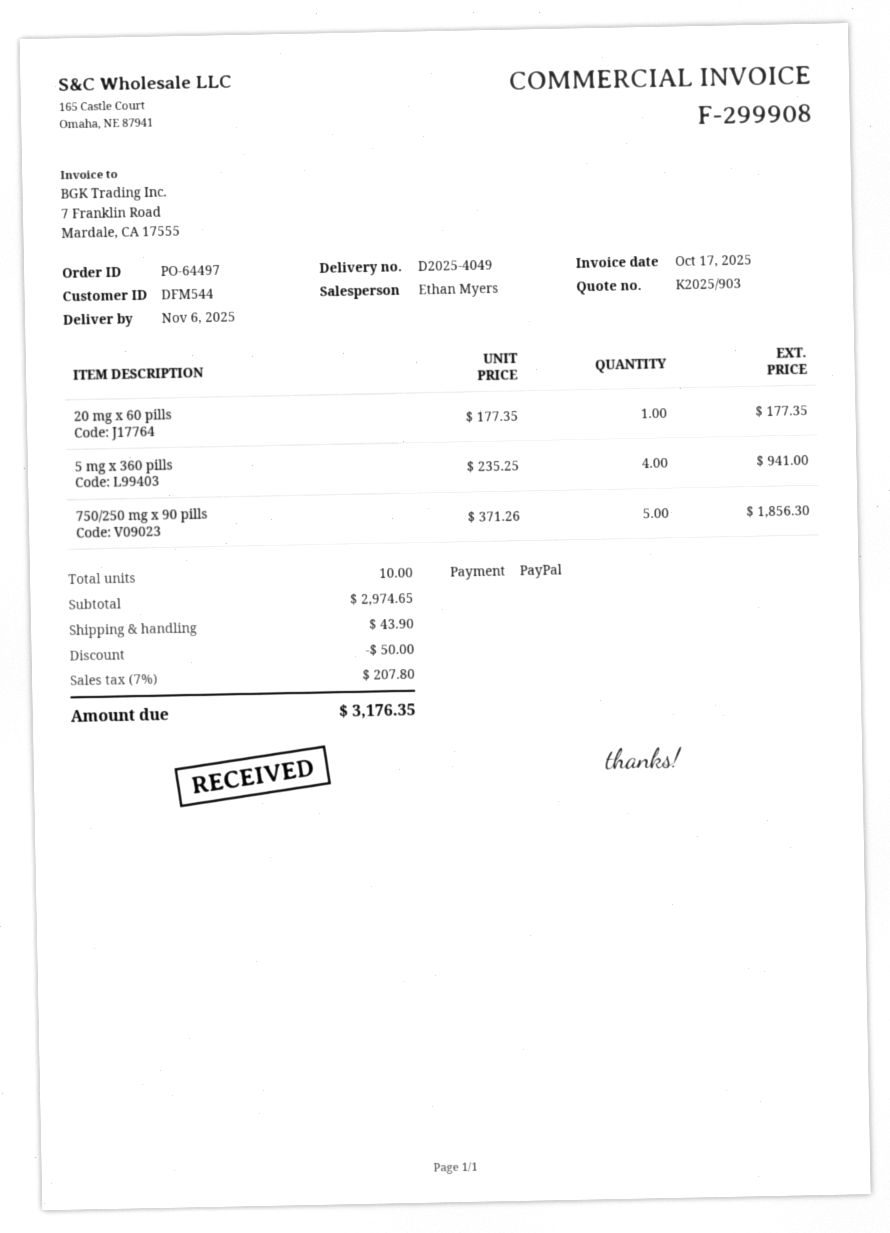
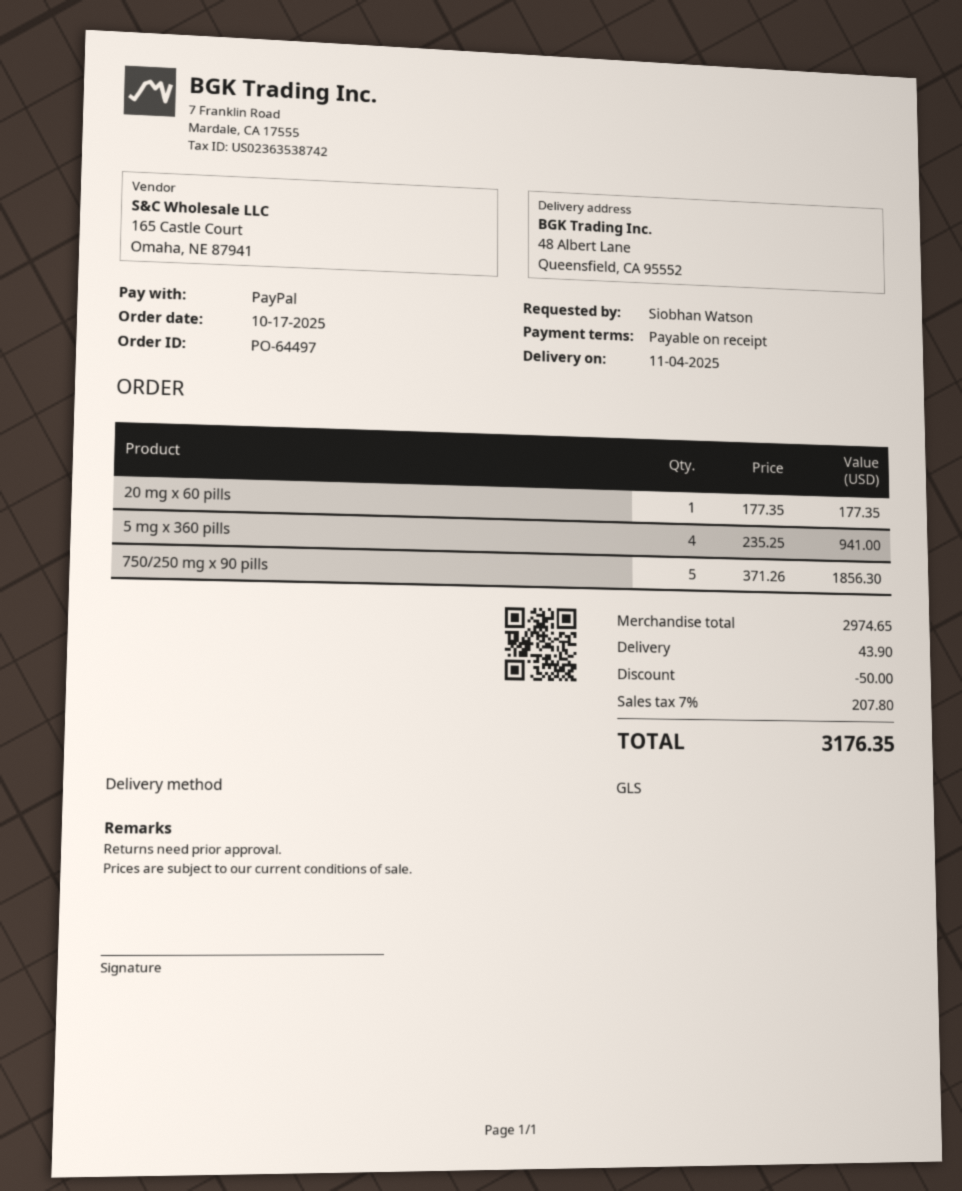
delivery date: 2025-11-06 -> 2025-11-04

